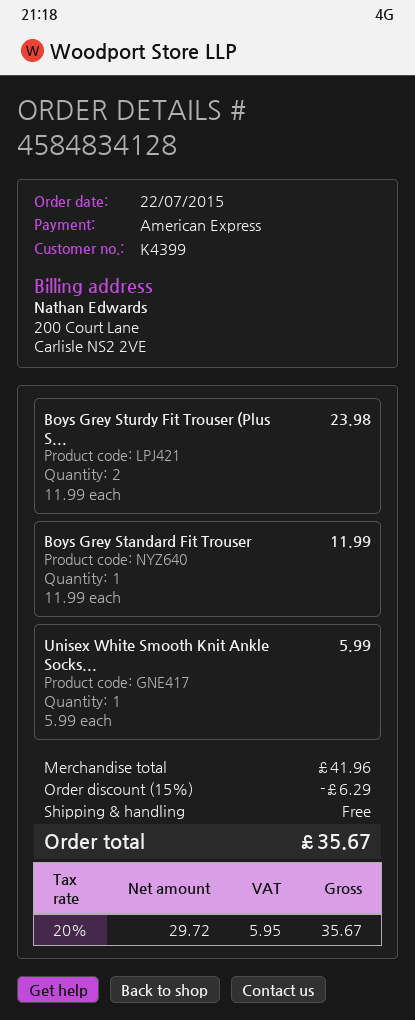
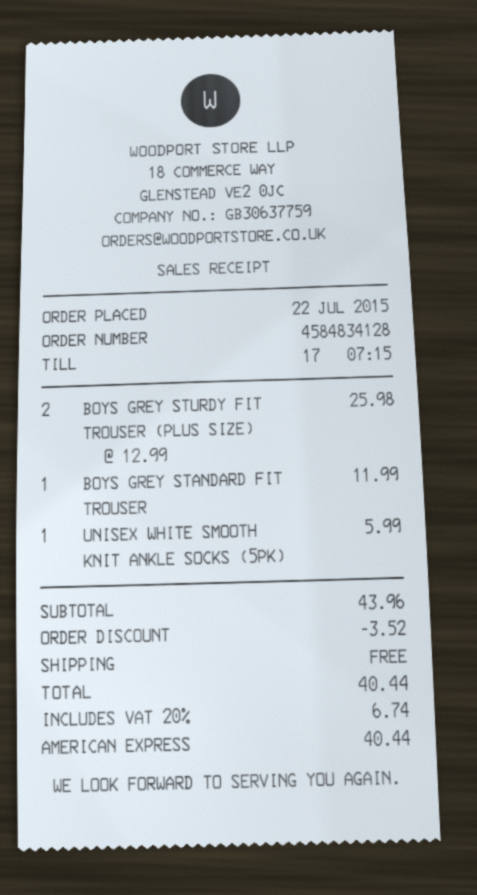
Boys Grey Sturdy Fit Trouser (Plus S...: 2 x 11.99 = 23.98 -> 2 x 12.99 = 25.98
subtotal: 41.96 -> 43.96
discount: 6.29 -> 3.52
tax: 20% = 5.95 -> 20% = 6.74
total: 35.67 -> 40.44

